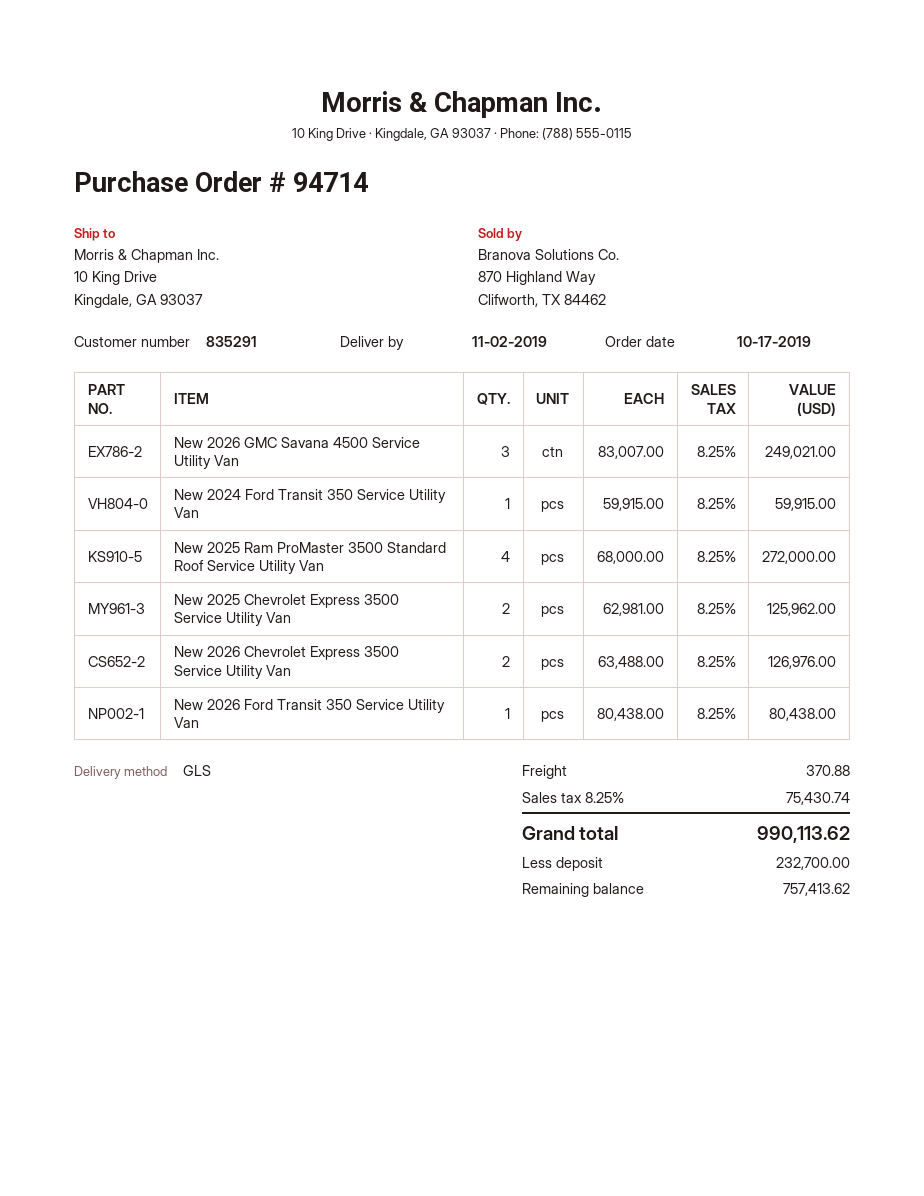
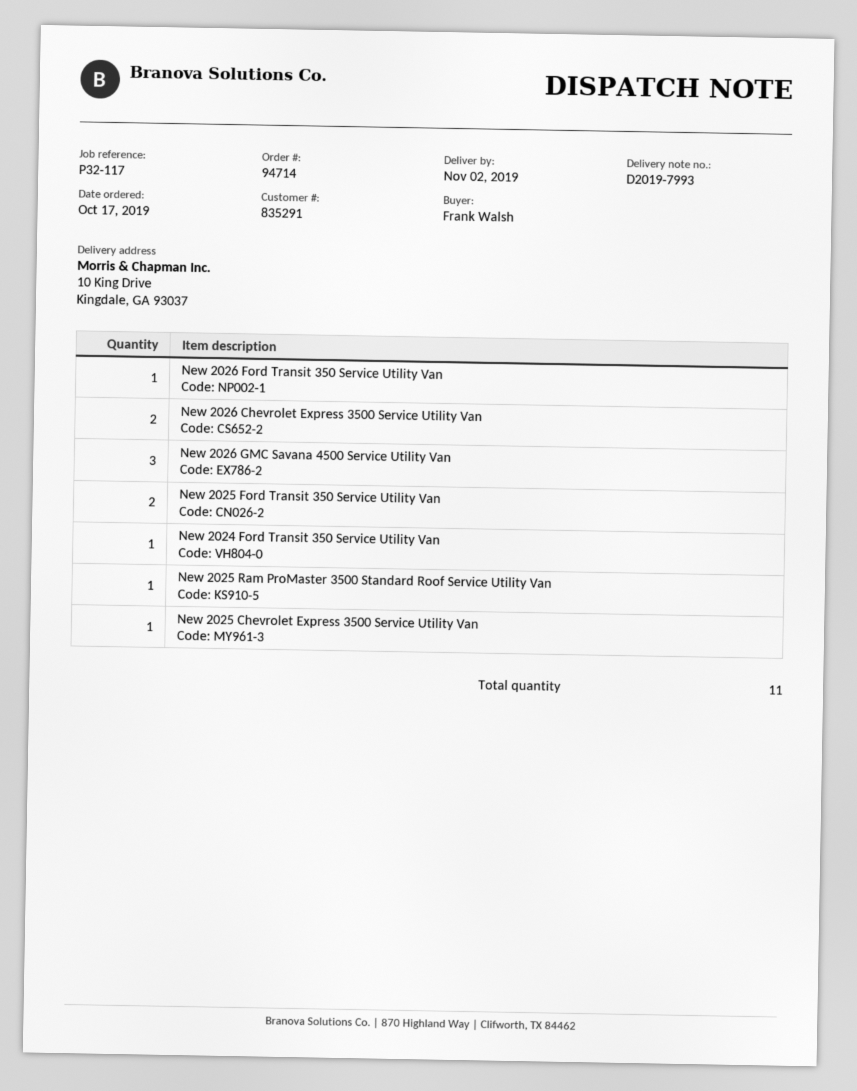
New 2025 Ram ProMaster 3500 Standard Roof Service Utility Van: 4 -> 1
New 2025 Chevrolet Express 3500 Service Utility Van: 2 -> 1
New 2025 Ford Transit 350 Service Utility Van: none -> 2

